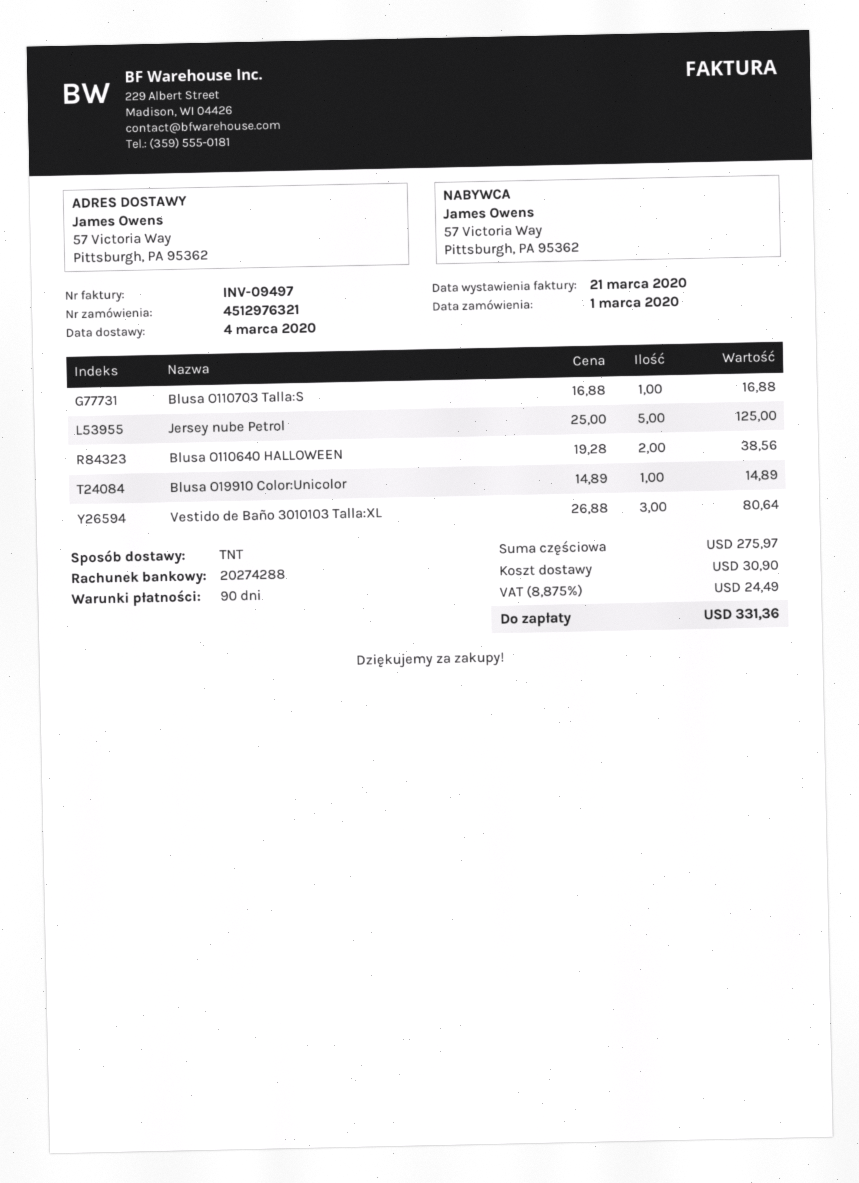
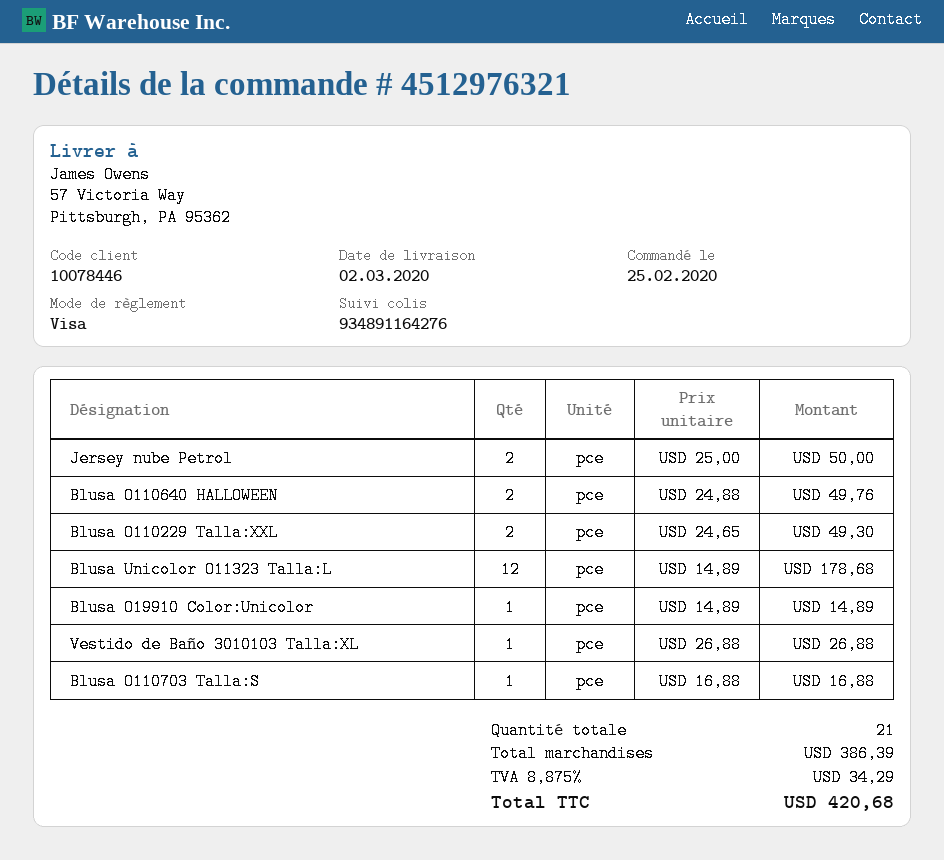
order date: 2020-03-01 -> 2020-02-25
delivery date: 2020-03-04 -> 2020-03-02
Jersey nube Petrol: 5 x 25.00 = 125.00 -> 2 x 25.00 = 50.00
Blusa O110640 HALLOWEEN: 2 x 19.28 = 38.56 -> 2 x 24.88 = 49.76
Vestido de Baño 3010103 Talla:XL: 3 x 26.88 = 80.64 -> 1 x 26.88 = 26.88
Blusa O110229 Talla:XXL: none -> 2 x 24.65 = 49.30
Blusa Unicolor O11323 Talla:L: none -> 12 x 14.89 = 178.68
subtotal: 275.97 -> 386.39
shipping: 30.90 -> none
tax: 8.875% = 24.49 -> 8.875% = 34.29
total: 331.36 -> 420.68

